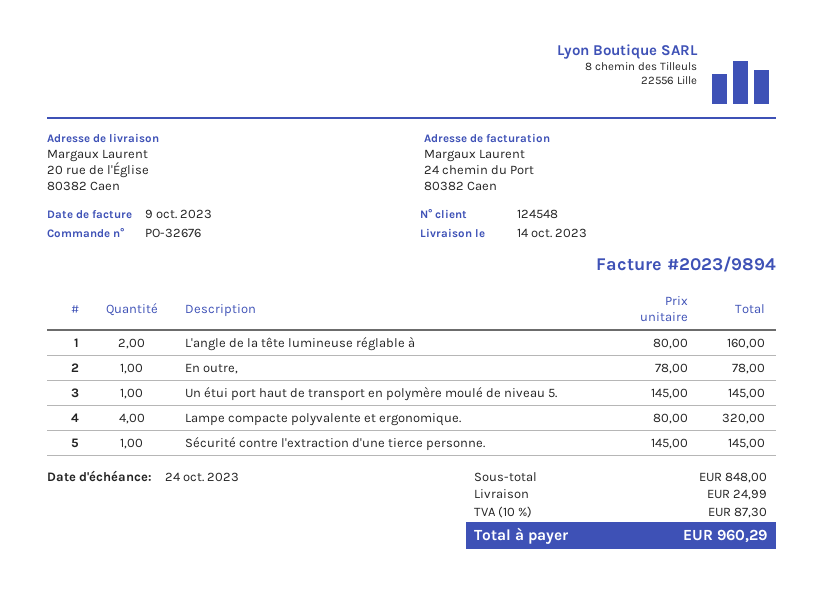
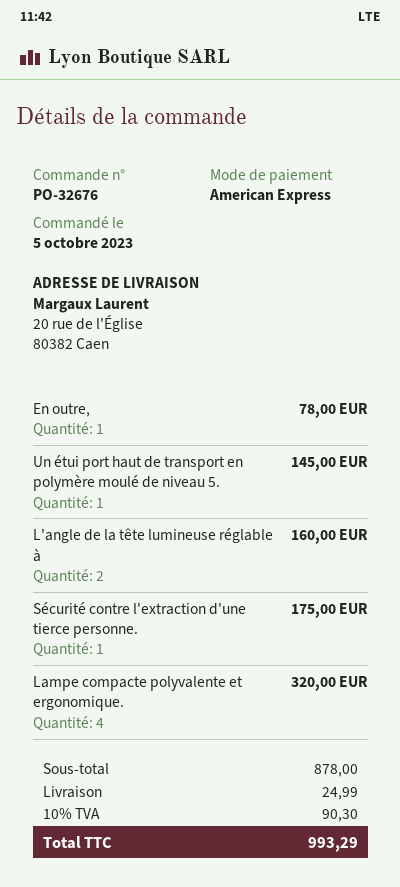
Sécurité contre l'extraction d'une tierce personne.: 1 for 145.00 -> 1 for 175.00
subtotal: 848.00 -> 878.00
tax: 10% = 87.30 -> 10% = 90.30
total: 960.29 -> 993.29

